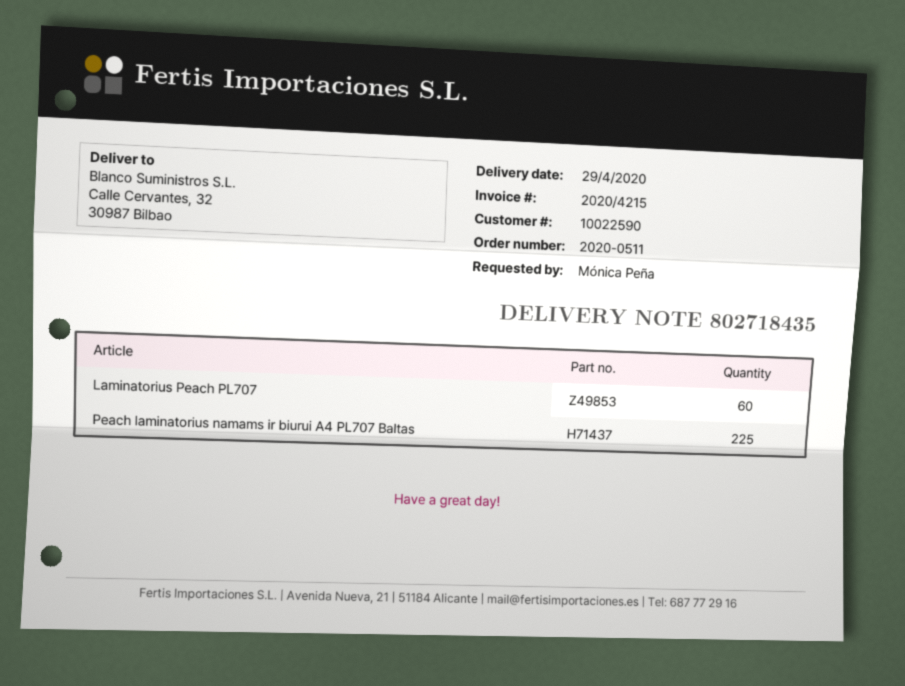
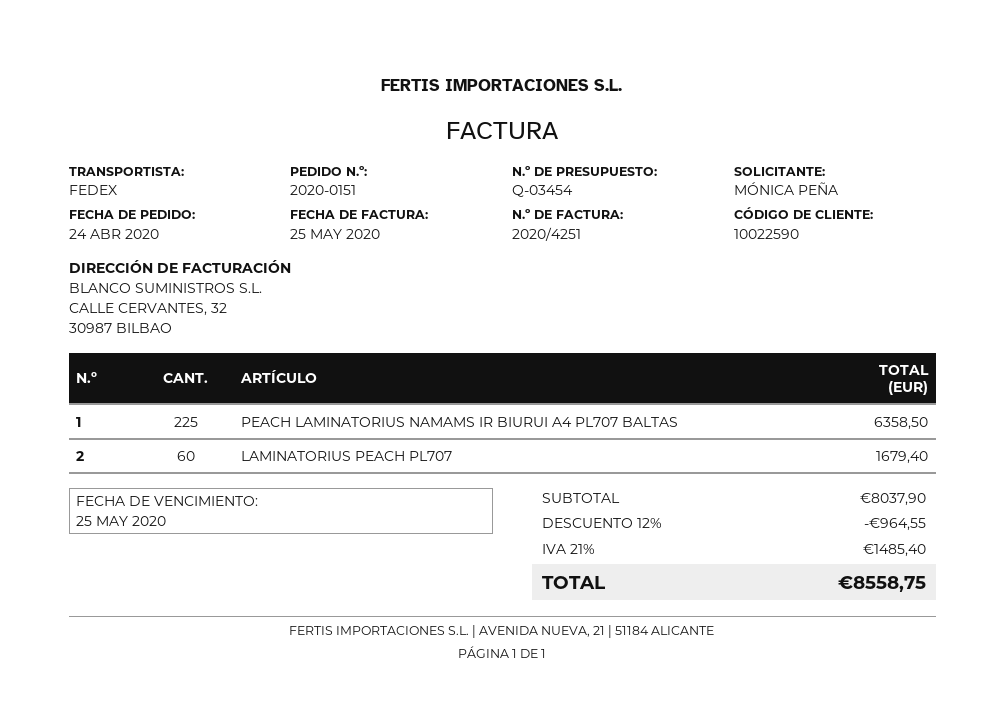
order number: 2020-0511 -> 2020-0151
invoice number: 2020/4215 -> 2020/4251

